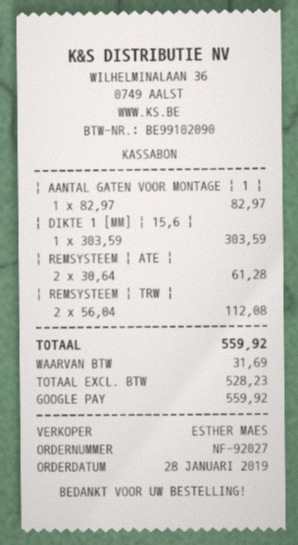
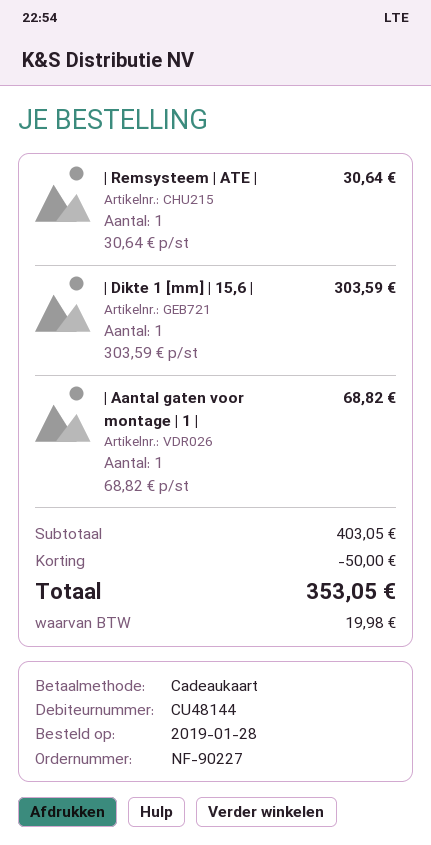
order number: NF-92027 -> NF-90227
payment method: Google Pay -> gift card
| AANTAL GATEN VOOR MONTAGE | 1 |: 1 x 82.97 = 82.97 -> 1 x 68.82 = 68.82
| REMSYSTEEM | ATE |: 2 x 30.64 = 61.28 -> 1 x 30.64 = 30.64
| REMSYSTEEM | TRW |: 2 x 56.04 = 112.08 -> none
discount: none -> 50.00
tax: 31.69 -> 19.98
total: 559.92 -> 353.05

